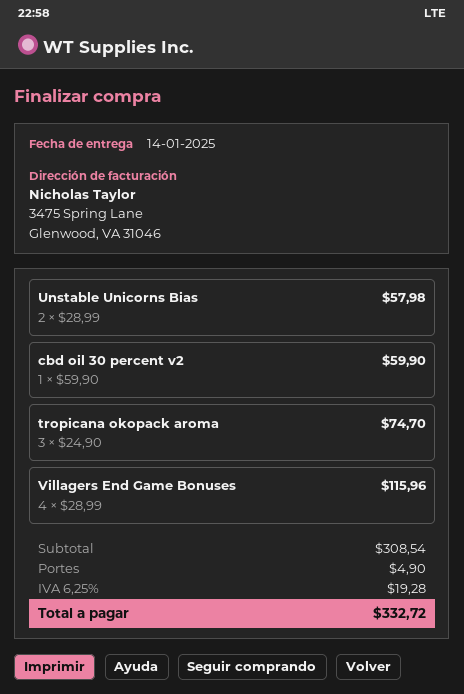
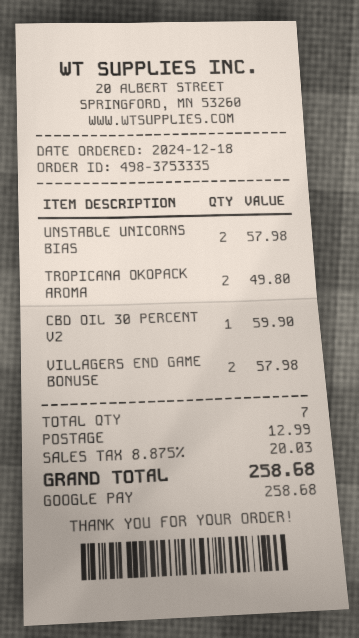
tropicana okopack aroma: 3 for 74.70 -> 2 for 49.80
Villagers End Game Bonuses: 4 for 115.96 -> 2 for 57.98
shipping: 4.90 -> 12.99
tax: 6.25% = 19.28 -> 8.875% = 20.03
total: 332.72 -> 258.68

